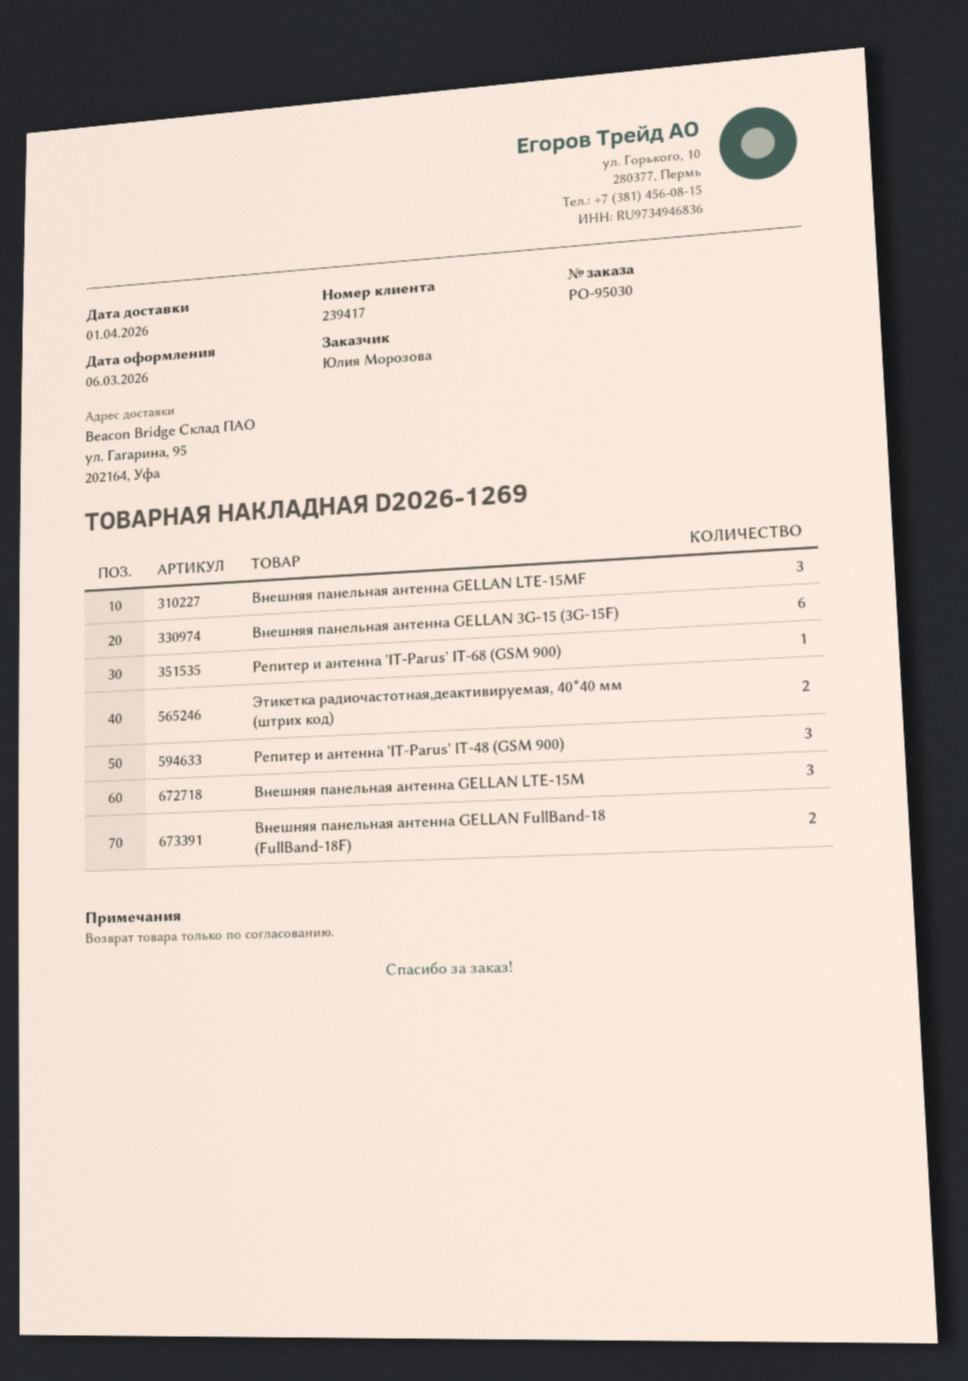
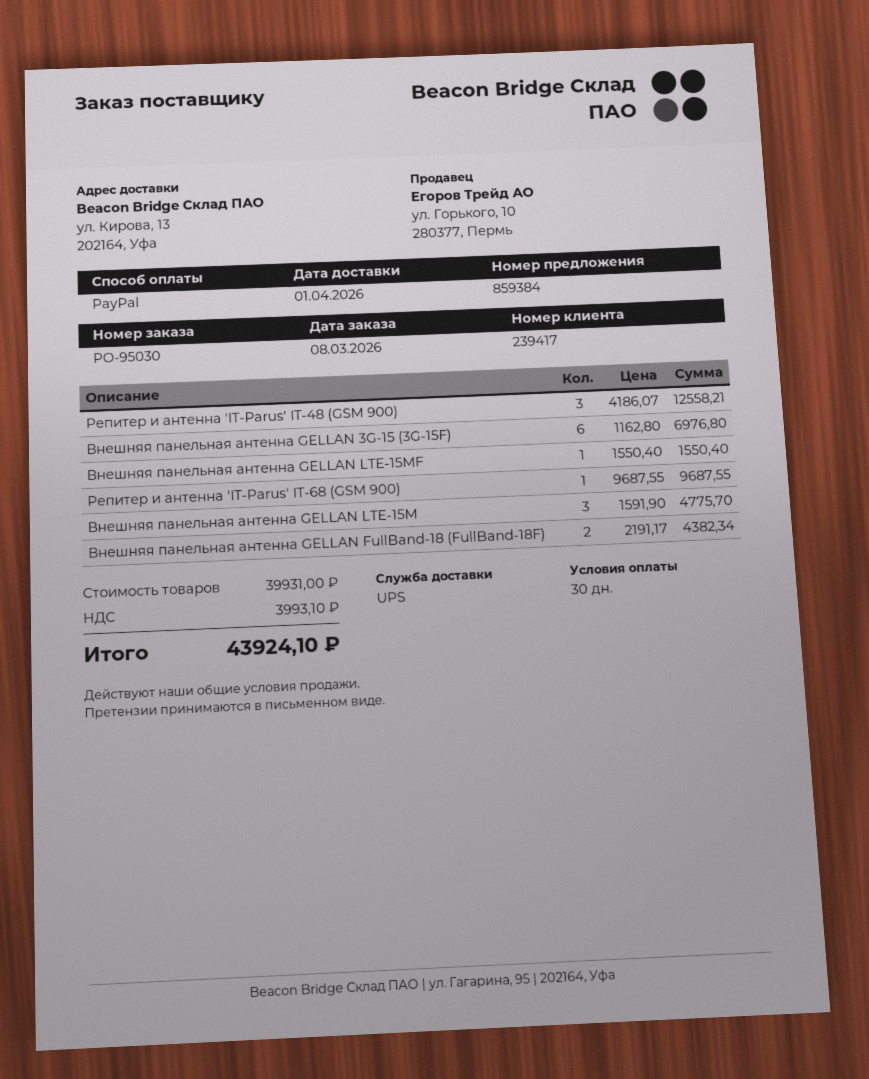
order date: 2026-03-06 -> 2026-03-08
ship to: ул. Гагарина, 95, 202164, Уфа -> ул. Кирова, 13, 202164, Уфа
Внешняя панельная антенна GELLAN LTE-15MF: 3 -> 1
Этикетка радиочастотная,деактивируемая, 40*40 мм (штрих код): 2 -> none

